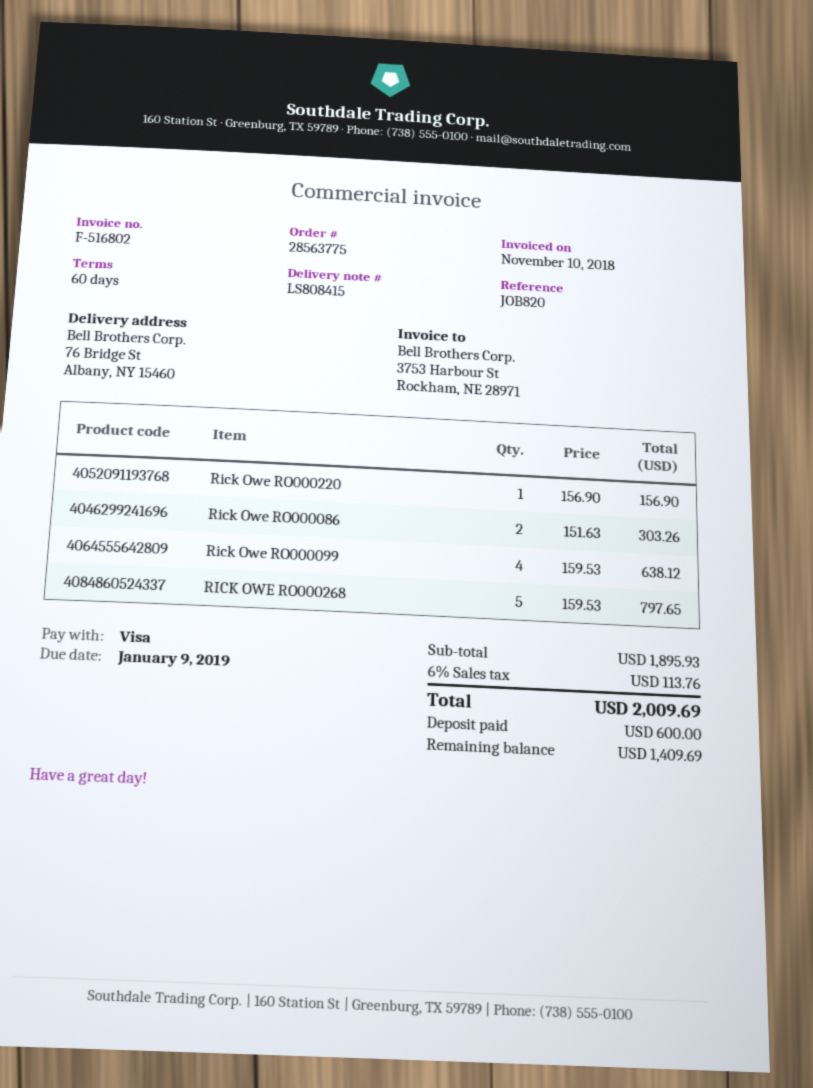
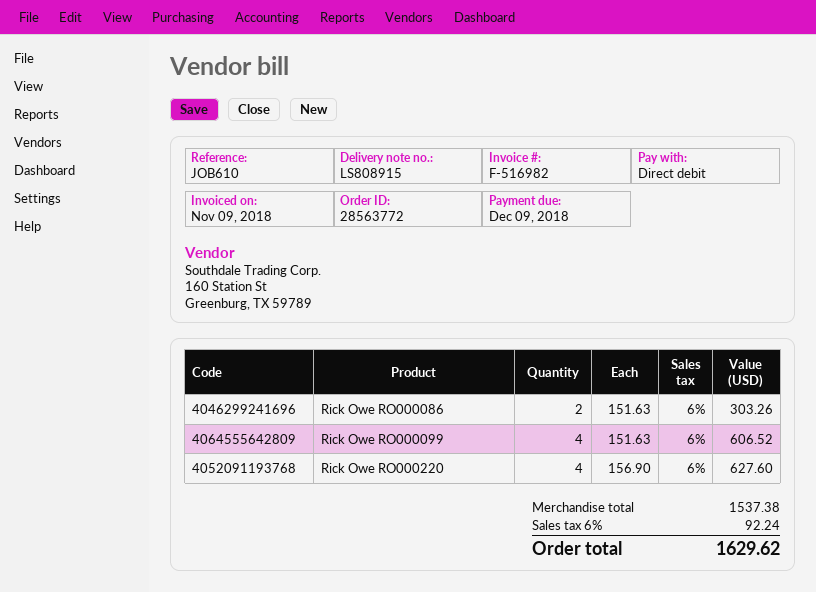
order number: 28563775 -> 28563772
delivery note number: LS808415 -> LS808915
invoice number: F-516802 -> F-516982
invoice date: 2018-11-10 -> 2018-11-09
due date: 2019-01-09 -> 2018-12-09
reference: JOB820 -> JOB610
payment method: Visa -> direct debit
Rick Owe RO000220: 1 x 156.90 = 156.90 -> 4 x 156.90 = 627.60
Rick Owe RO000099: 4 x 159.53 = 638.12 -> 4 x 151.63 = 606.52
RICK OWE RO000268: 5 x 159.53 = 797.65 -> none
subtotal: 1895.93 -> 1537.38
tax: 6% = 113.76 -> 6% = 92.24
total: 2009.69 -> 1629.62

